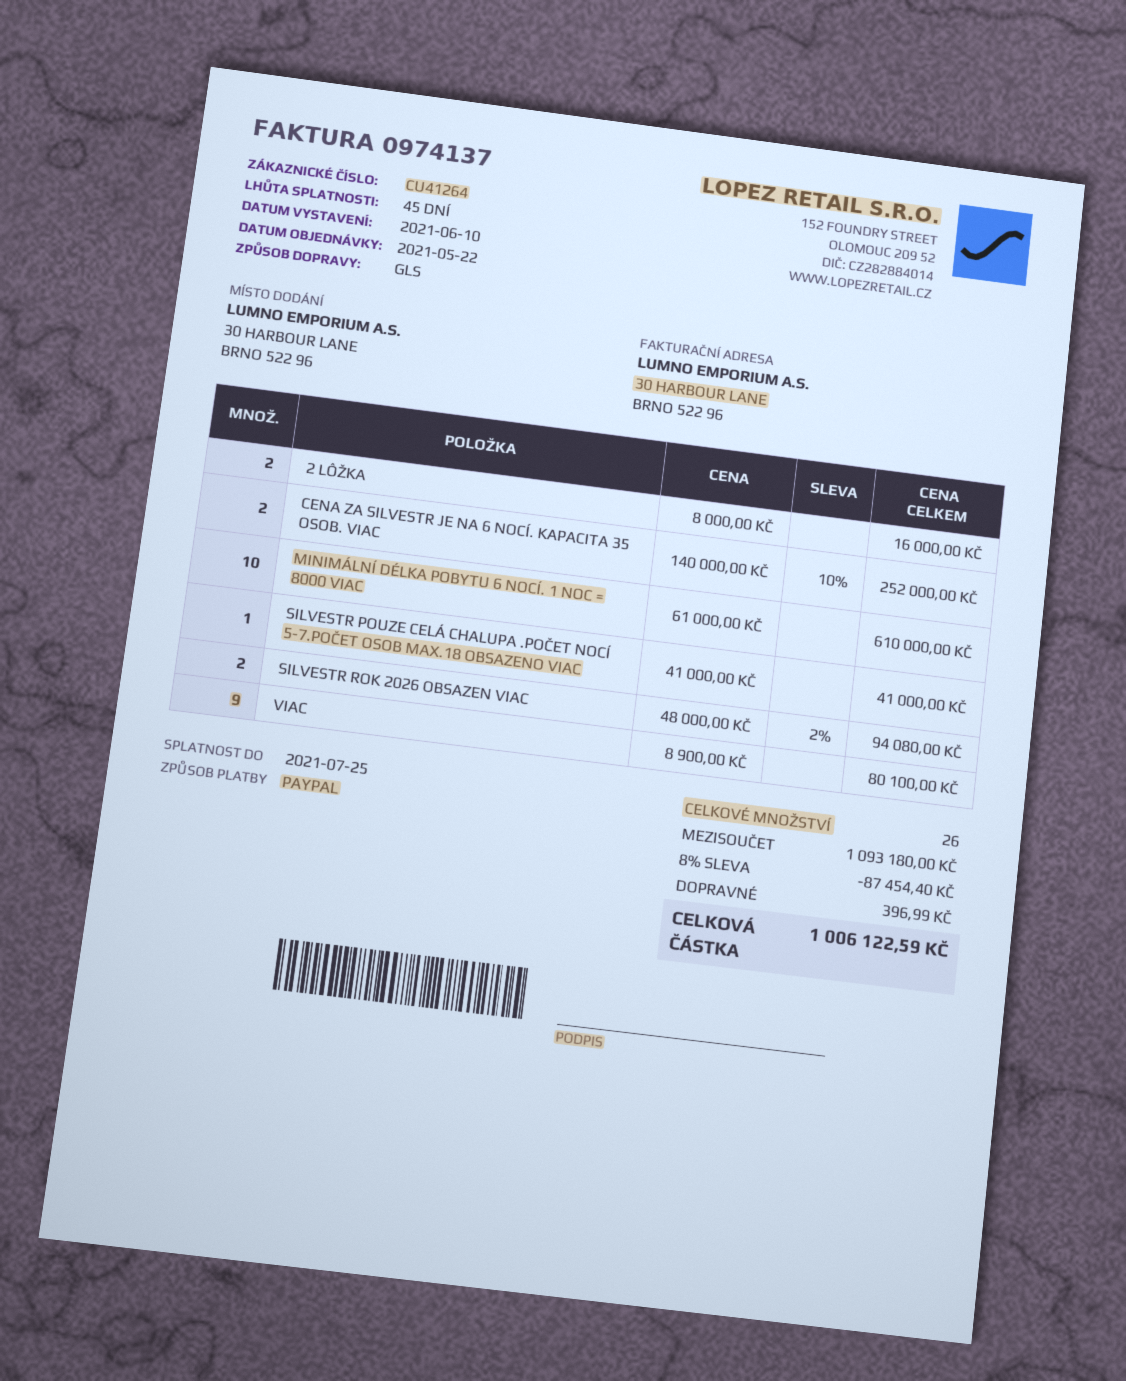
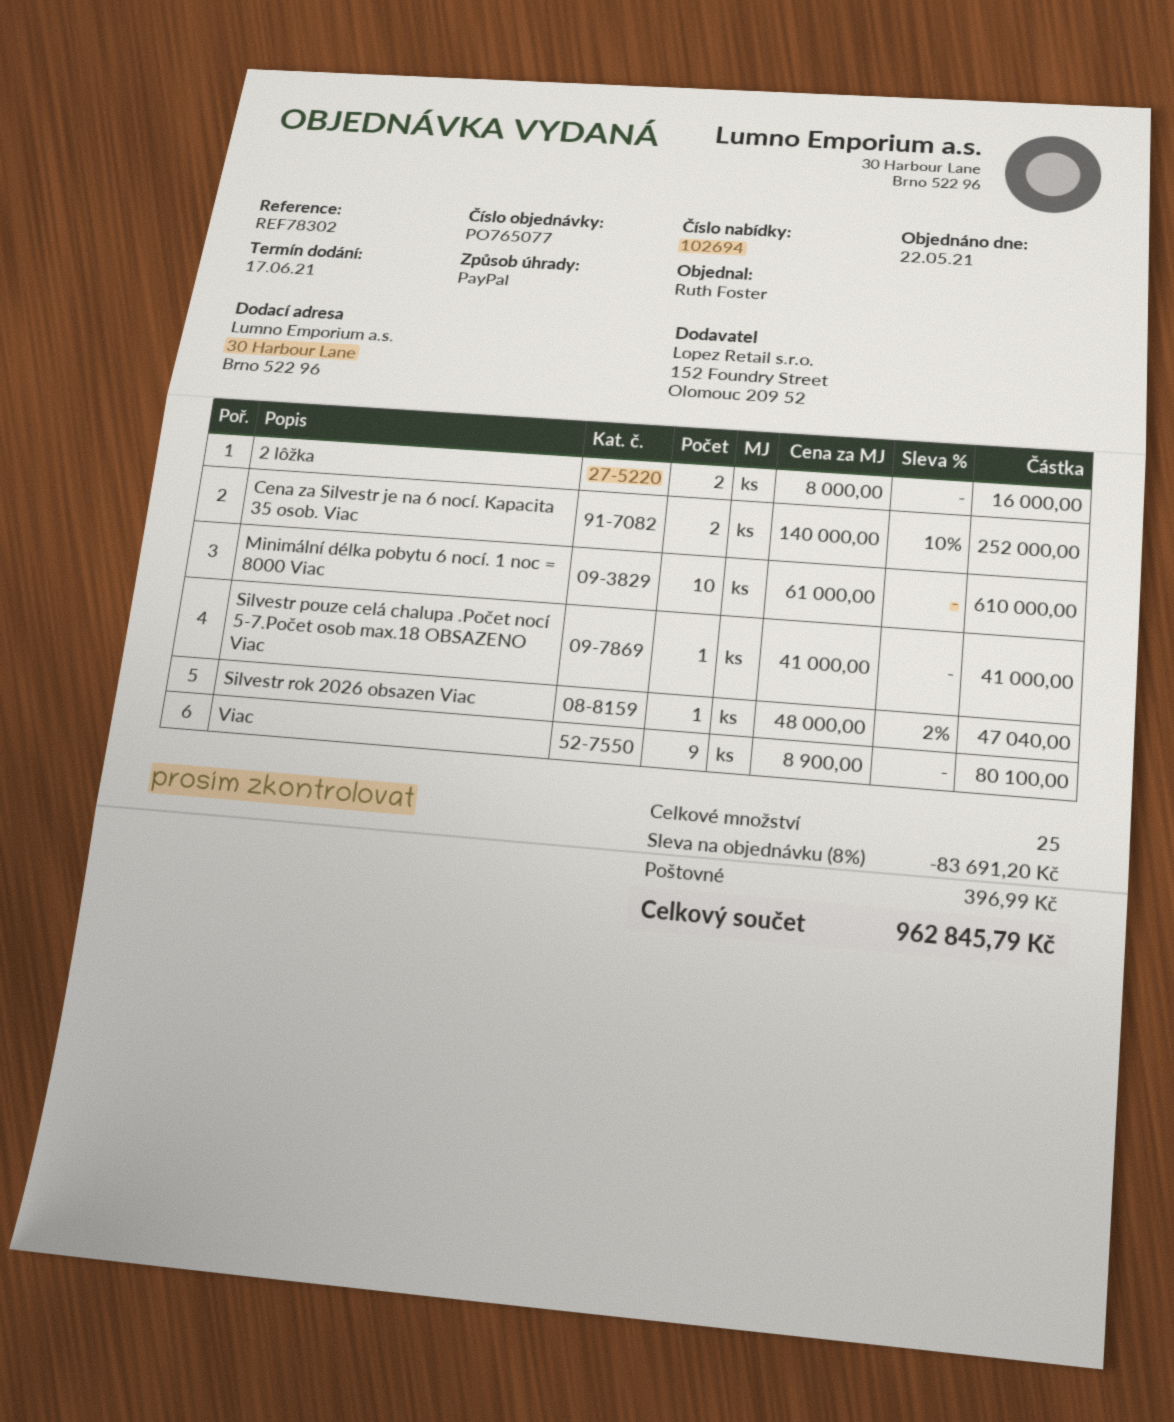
SILVESTR ROK 2026 OBSAZEN VIAC: 2 x 48000.00 - 2% = 94080.00 -> 1 x 48000.00 - 2% = 47040.00
total quantity: 26 -> 25
discount: 8% = 87454.40 -> 8% = 83691.20
total: 1006122.59 -> 962845.79

